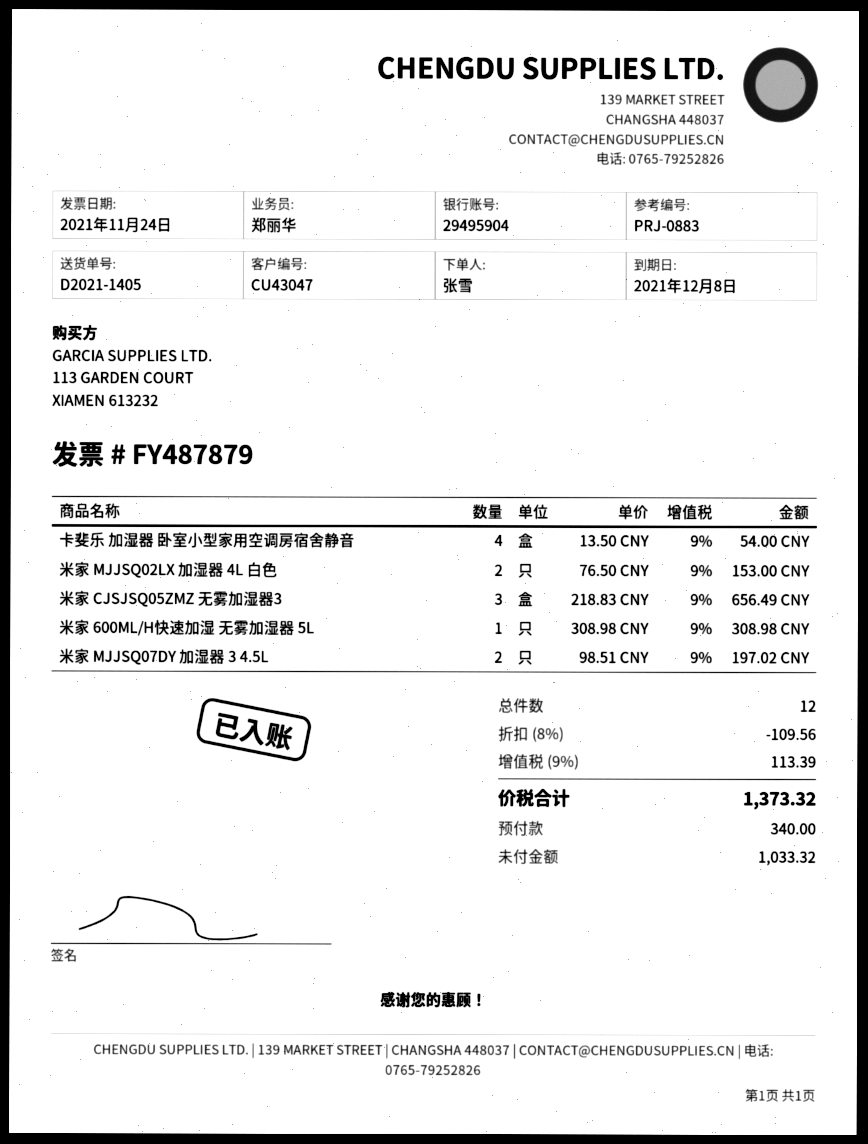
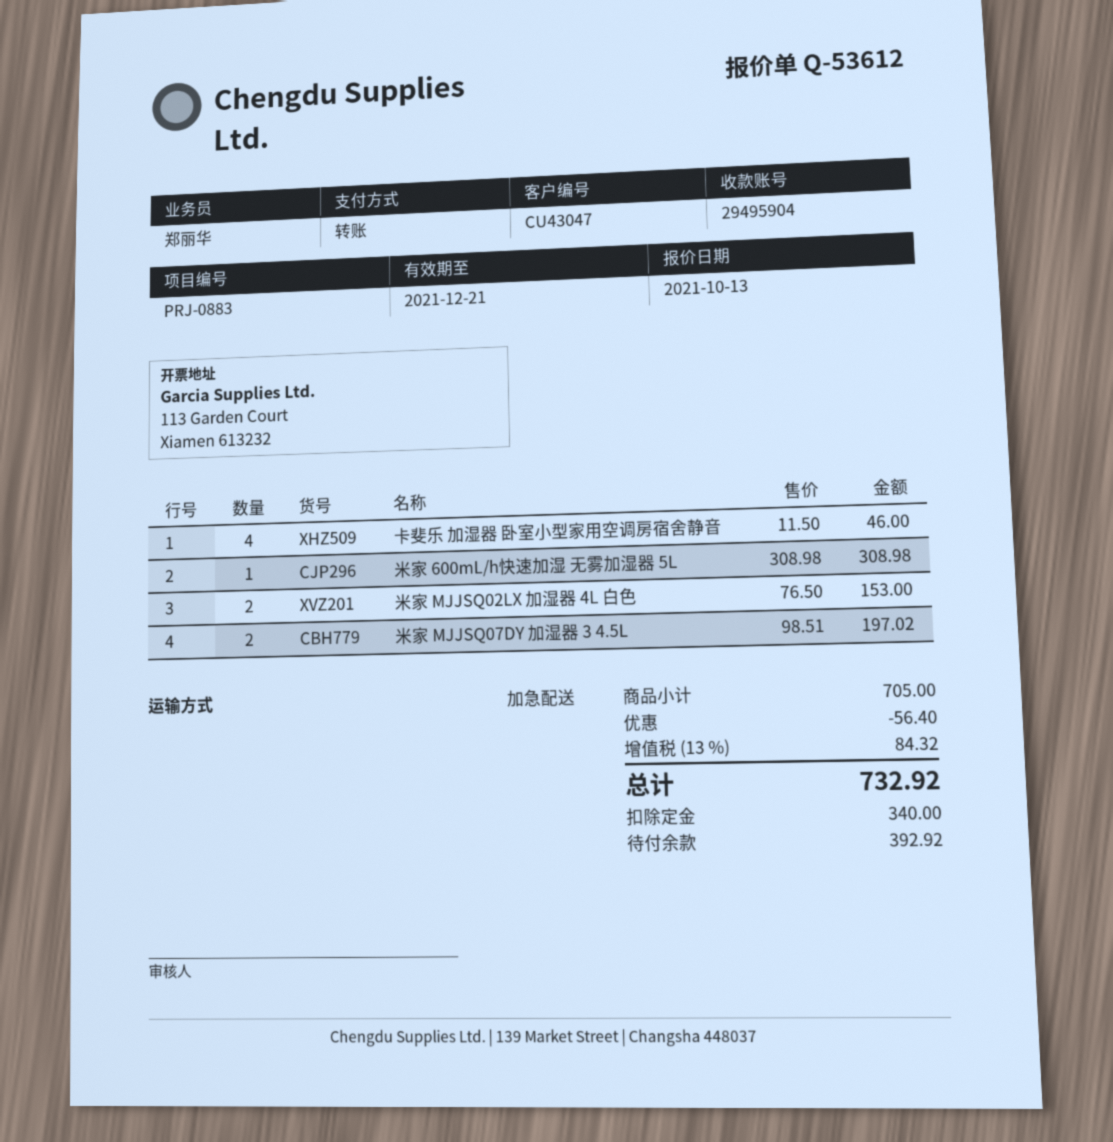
卡斐乐 加湿器 卧室小型家用空调房宿舍静音: 4 x 13.50 = 54.00 -> 4 x 11.50 = 46.00
米家 CJSJSQ05ZMZ 无雾加湿器3: 3 x 218.83 = 656.49 -> none
discount: 109.56 -> 56.40
tax: 9% = 113.39 -> 13% = 84.32
total: 1373.32 -> 732.92
balance: 1033.32 -> 392.92

